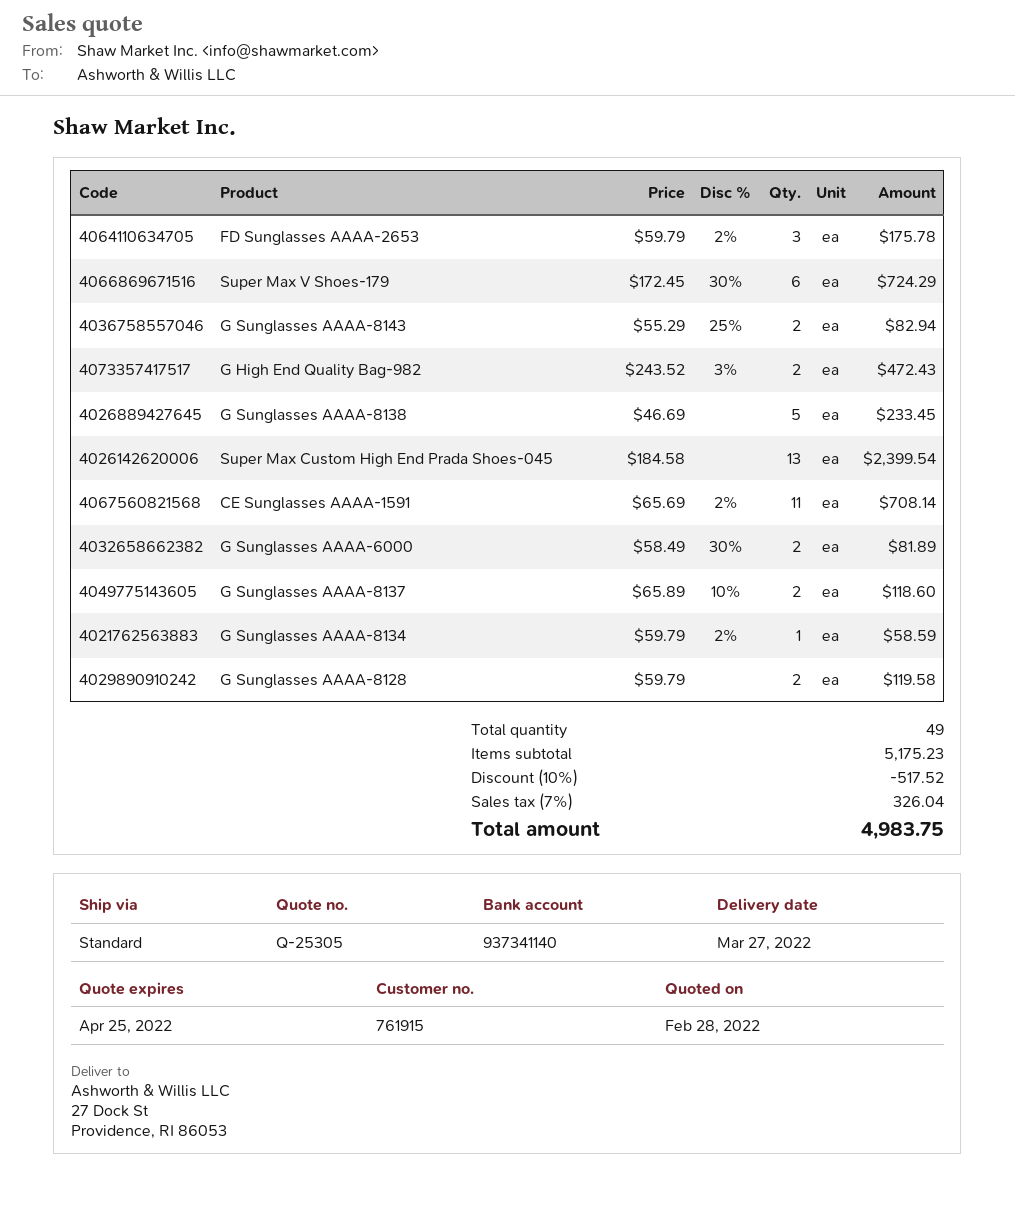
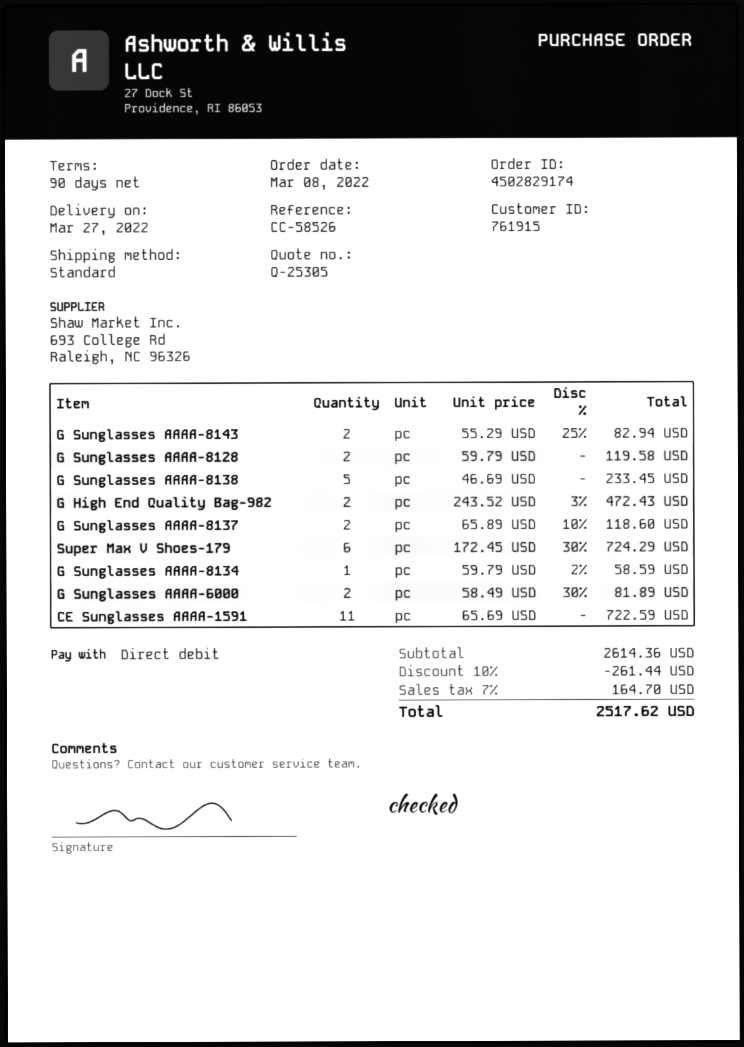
FD Sunglasses AAAA-2653: 3 x 59.79 - 2% = 175.78 -> none
Super Max Custom High End Prada Shoes-045: 13 x 184.58 = 2399.54 -> none
CE Sunglasses AAAA-1591: 11 x 65.69 - 2% = 708.14 -> 11 x 65.69 = 722.59
subtotal: 5175.23 -> 2614.36
discount: 10% = 517.52 -> 10% = 261.44
tax: 7% = 326.04 -> 7% = 164.70
total: 4983.75 -> 2517.62

